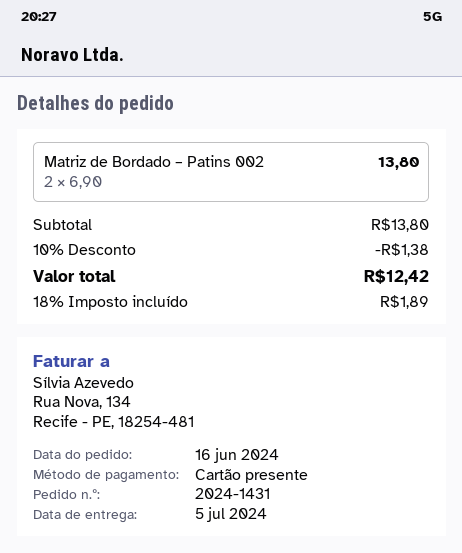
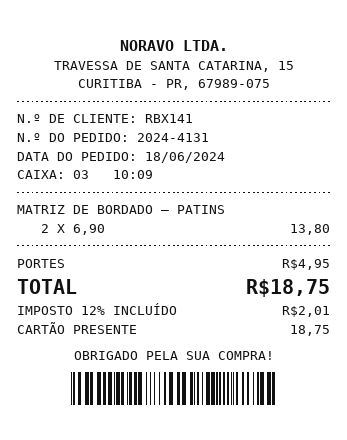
order number: 2024-1431 -> 2024-4131
order date: 2024-06-16 -> 2024-06-18
discount: 10% = 1.38 -> none
shipping: none -> 4.95
tax: 18% = 1.89 -> 12% = 2.01
total: 12.42 -> 18.75

